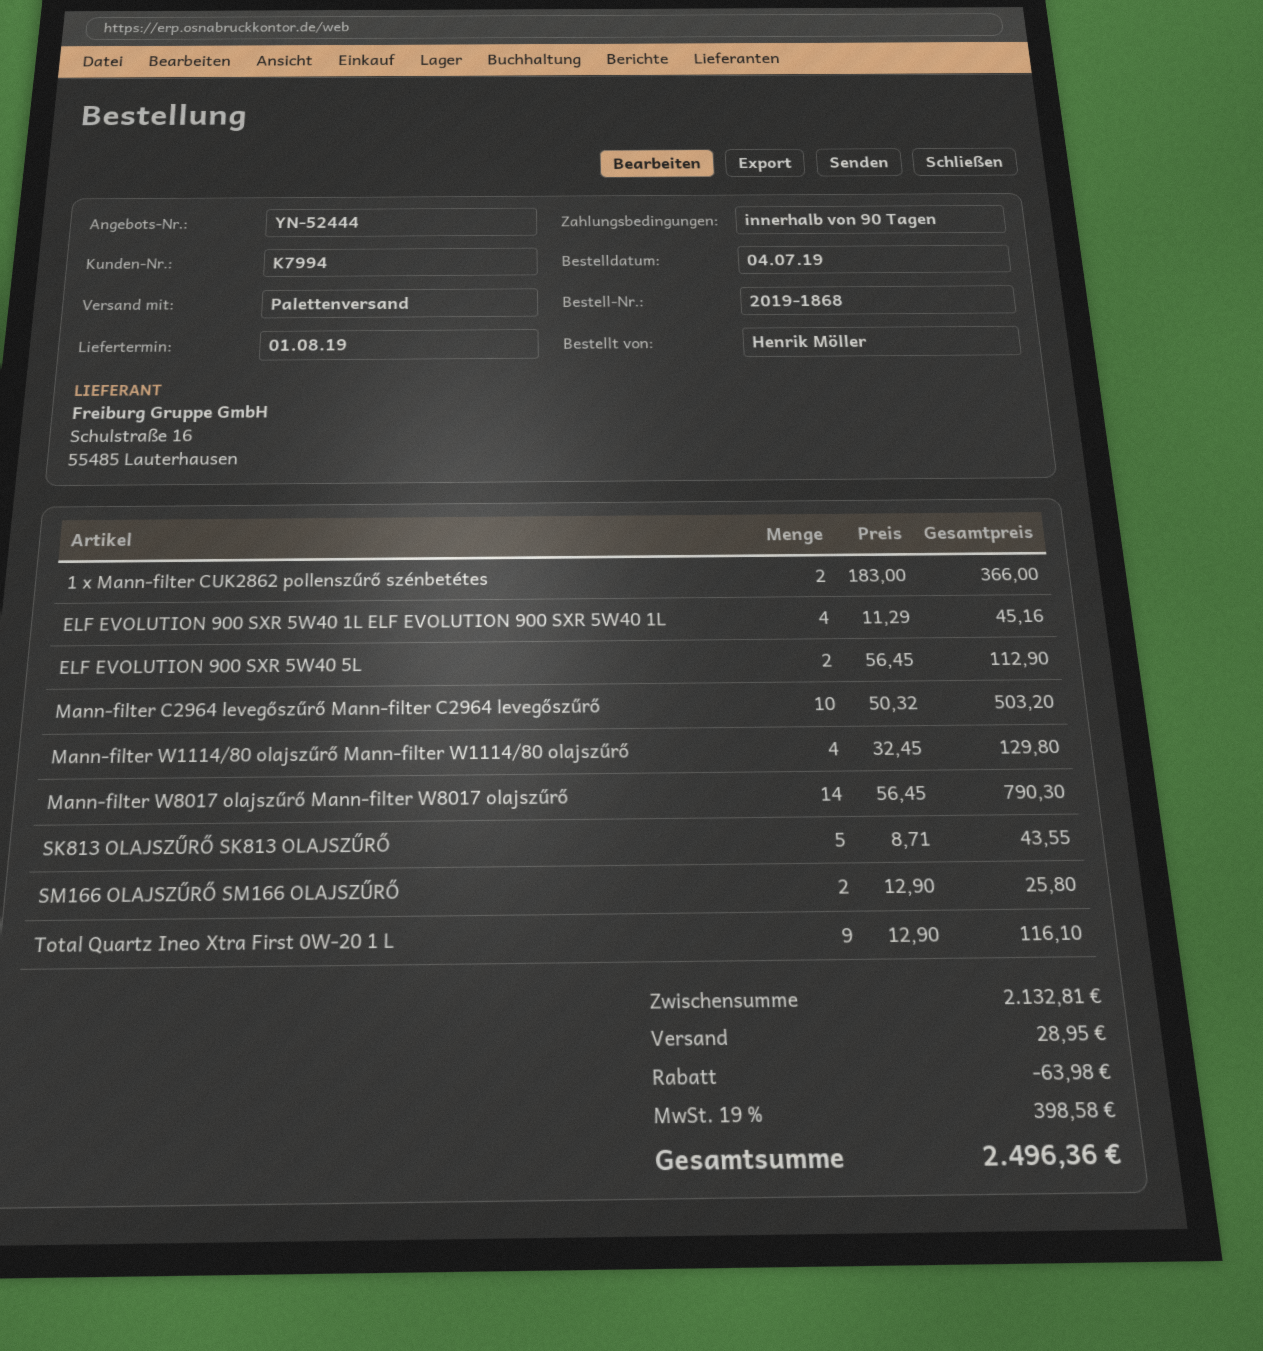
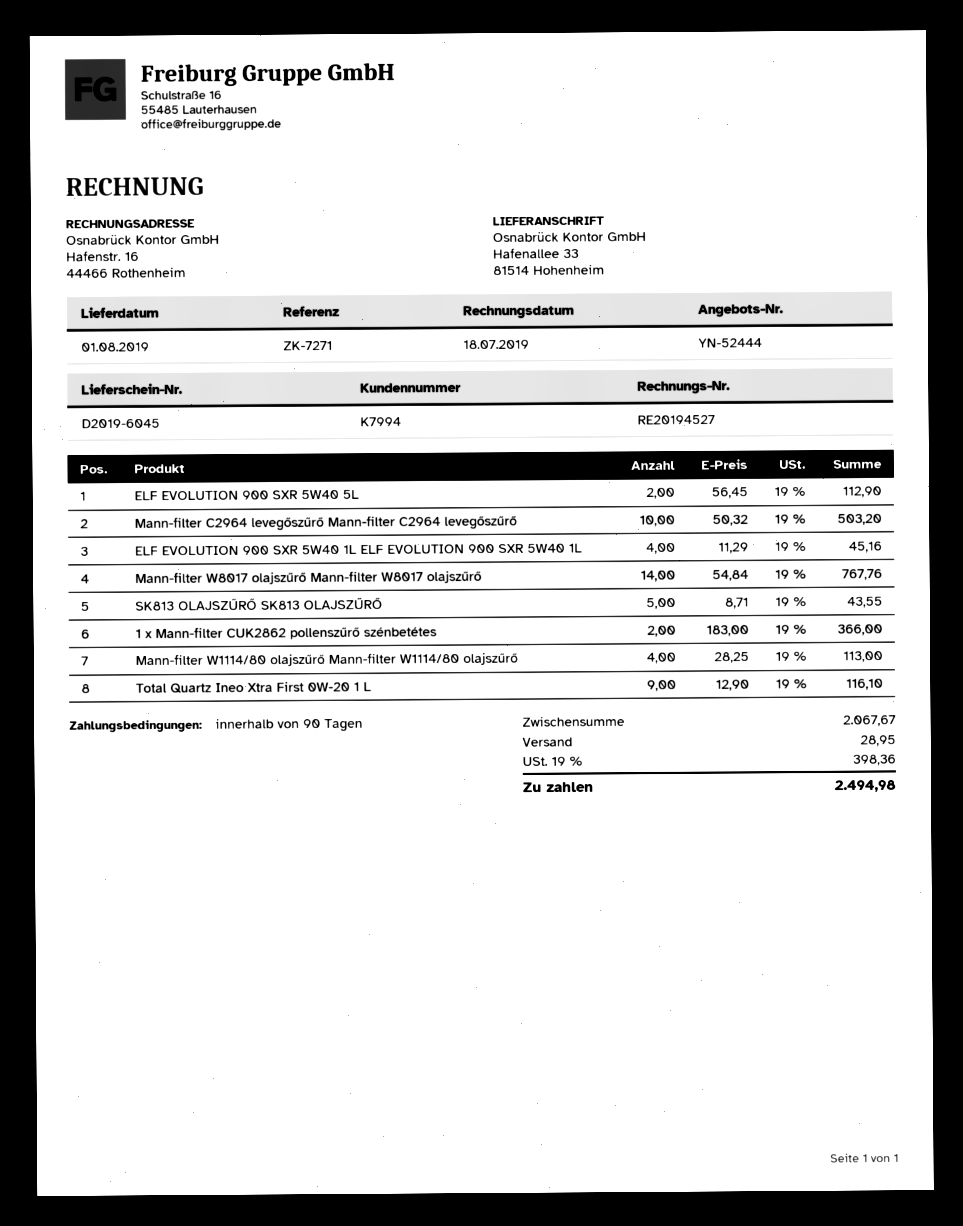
Mann-filter W1114/80 olajszűrő Mann-filter W1114/80 olajszűrő: 4 x 32.45 = 129.80 -> 4 x 28.25 = 113.00
Mann-filter W8017 olajszűrő Mann-filter W8017 olajszűrő: 14 x 56.45 = 790.30 -> 14 x 54.84 = 767.76
SM166 OLAJSZŰRŐ SM166 OLAJSZŰRŐ: 2 x 12.90 = 25.80 -> none
subtotal: 2132.81 -> 2067.67
discount: 63.98 -> none
tax: 19% = 398.58 -> 19% = 398.36
total: 2496.36 -> 2494.98

